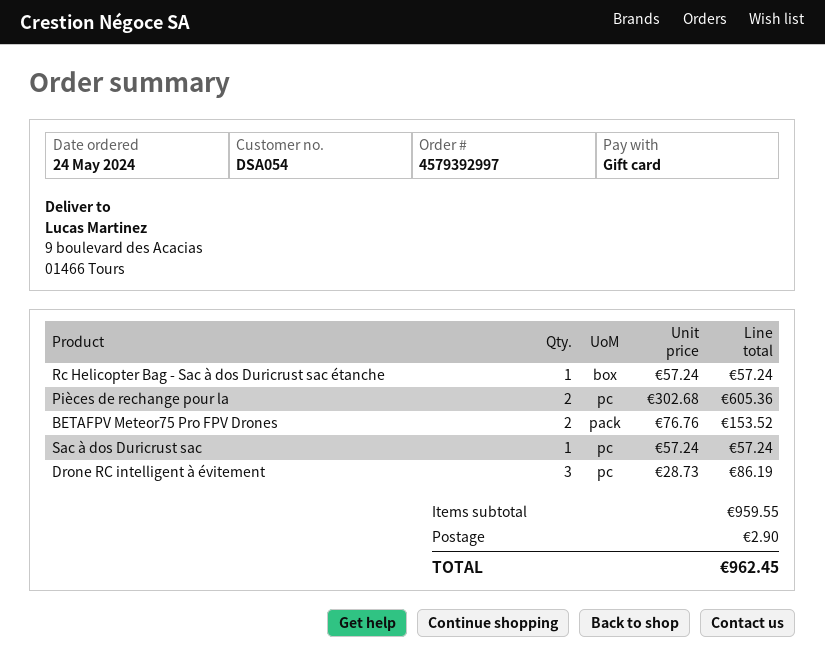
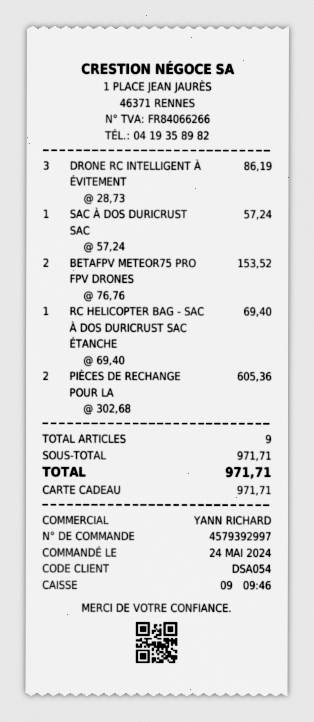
Rc Helicopter Bag - Sac à dos Duricrust sac étanche: 1 x 57.24 = 57.24 -> 1 x 69.40 = 69.40
subtotal: 959.55 -> 971.71
shipping: 2.90 -> none
total: 962.45 -> 971.71

